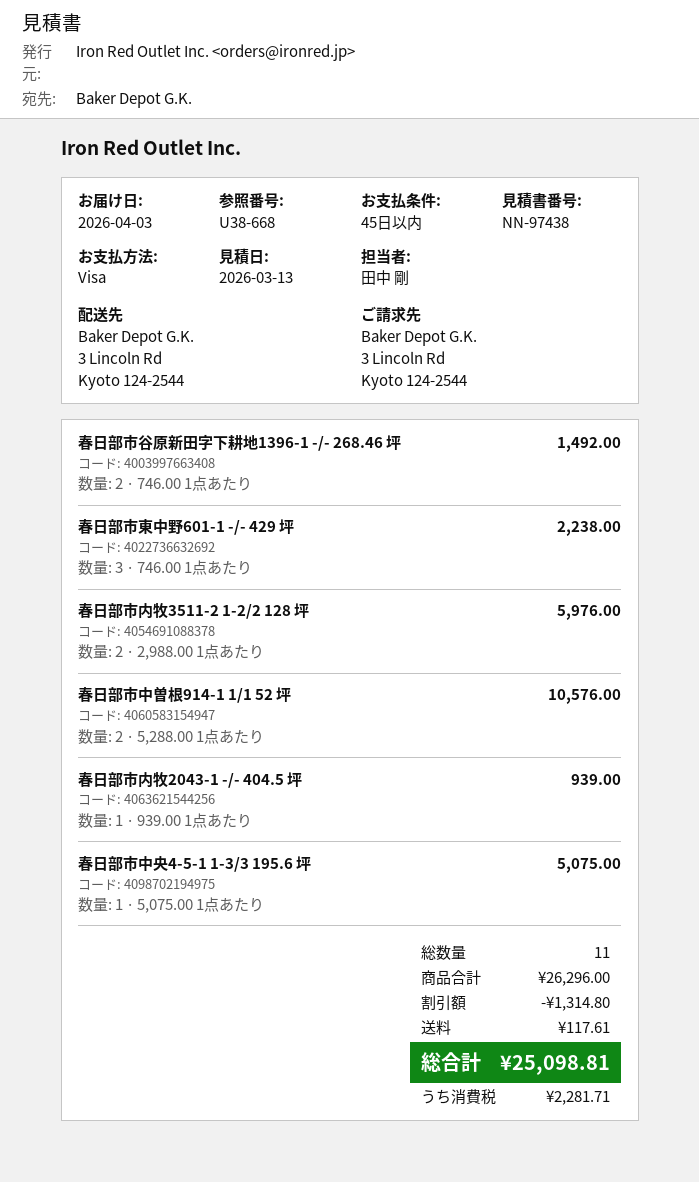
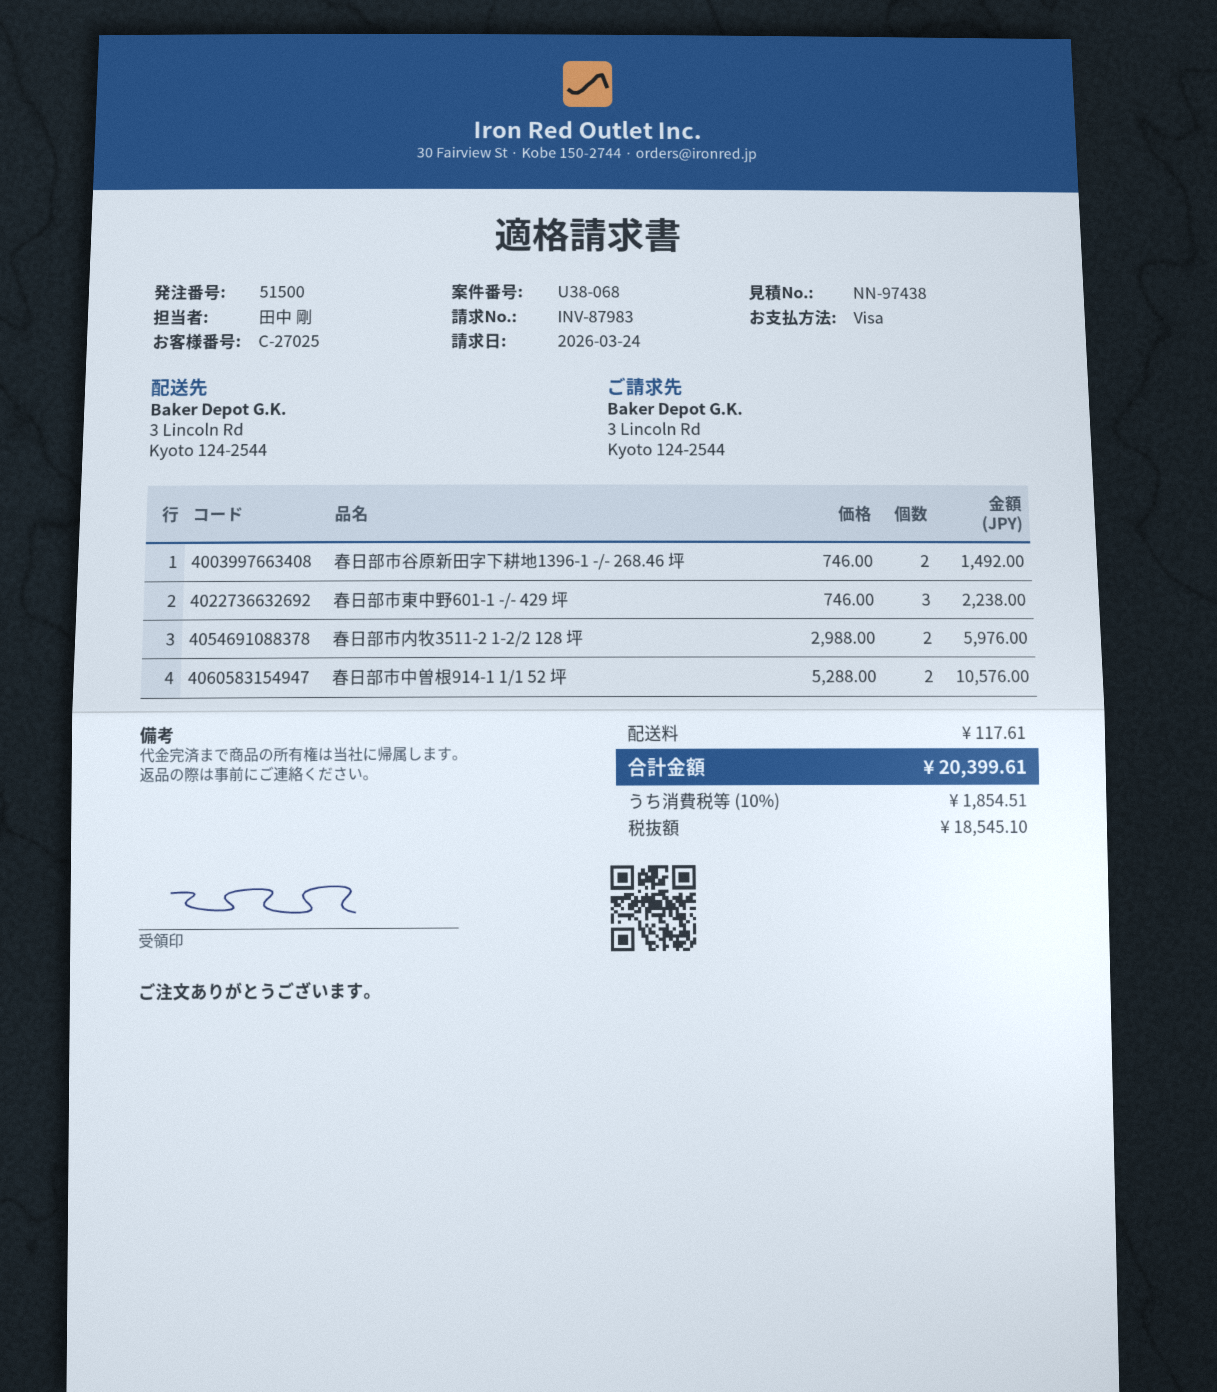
reference: U38-668 -> U38-068
春日部市内牧2043-1 -/- 404.5 坪: 1 x 939.00 = 939.00 -> none
春日部市中央4-5-1 1-3/3 195.6 坪: 1 x 5075.00 = 5075.00 -> none
discount: 1314.80 -> none
tax: 2281.71 -> 1854.51
total: 25098.81 -> 20399.61

